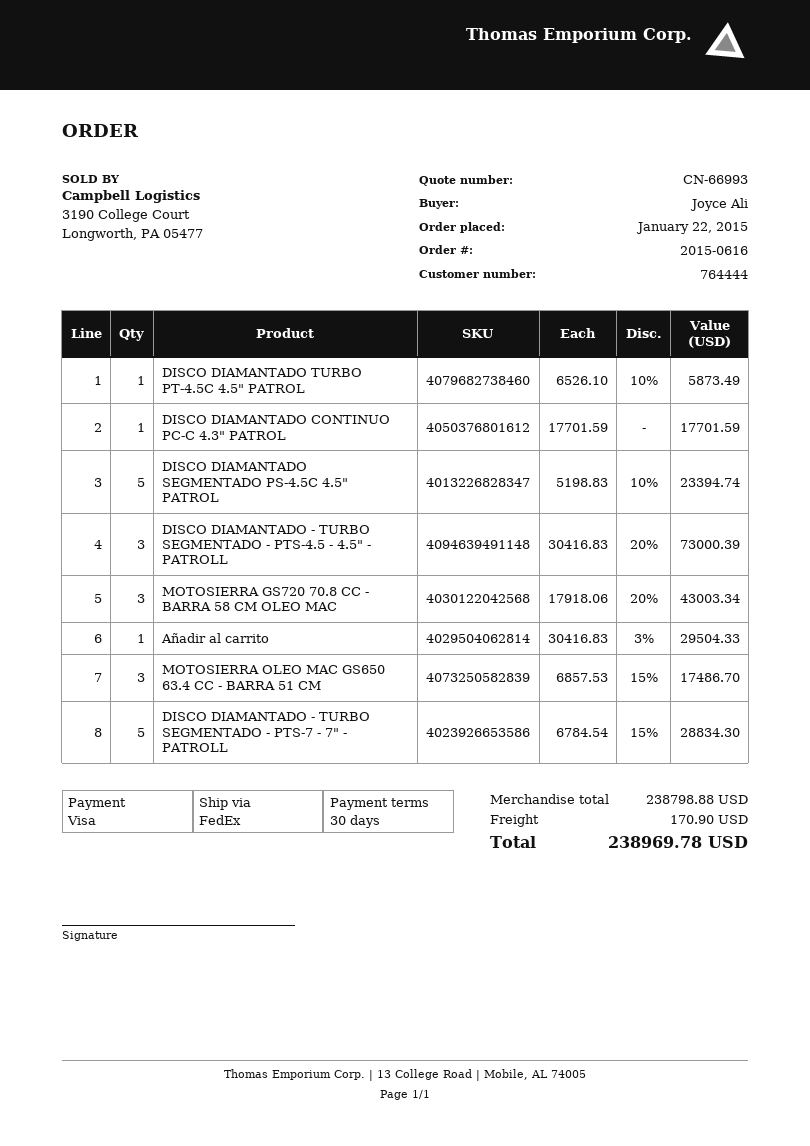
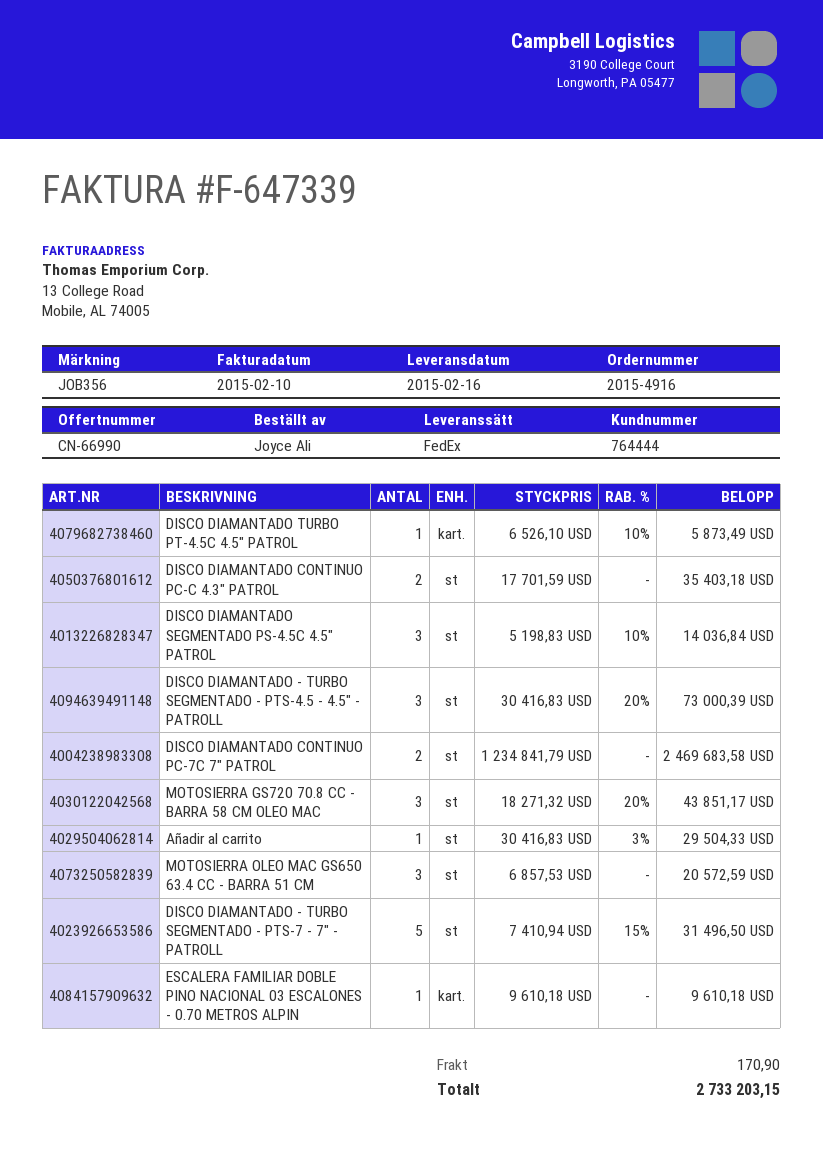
quote number: CN-66993 -> CN-66990
order number: 2015-0616 -> 2015-4916
DISCO DIAMANTADO CONTINUO PC-C 4.3" PATROL: 1 x 17701.59 = 17701.59 -> 2 x 17701.59 = 35403.18
DISCO DIAMANTADO SEGMENTADO PS-4.5C 4.5" PATROL: 5 x 5198.83 - 10% = 23394.74 -> 3 x 5198.83 - 10% = 14036.84
MOTOSIERRA GS720 70.8 CC - BARRA 58 CM OLEO MAC: 3 x 17918.06 - 20% = 43003.34 -> 3 x 18271.32 - 20% = 43851.17
MOTOSIERRA OLEO MAC GS650 63.4 CC - BARRA 51 CM: 3 x 6857.53 - 15% = 17486.70 -> 3 x 6857.53 = 20572.59
DISCO DIAMANTADO - TURBO SEGMENTADO - PTS-7 - 7" - PATROLL: 5 x 6784.54 - 15% = 28834.30 -> 5 x 7410.94 - 15% = 31496.50
DISCO DIAMANTADO CONTINUO PC-7C 7" PATROL: none -> 2 x 1234841.79 = 2469683.58
ESCALERA FAMILIAR DOBLE PINO NACIONAL 03 ESCALONES - 0.70 METROS ALPIN: none -> 1 x 9610.18 = 9610.18
total: 238969.78 -> 2733203.15

